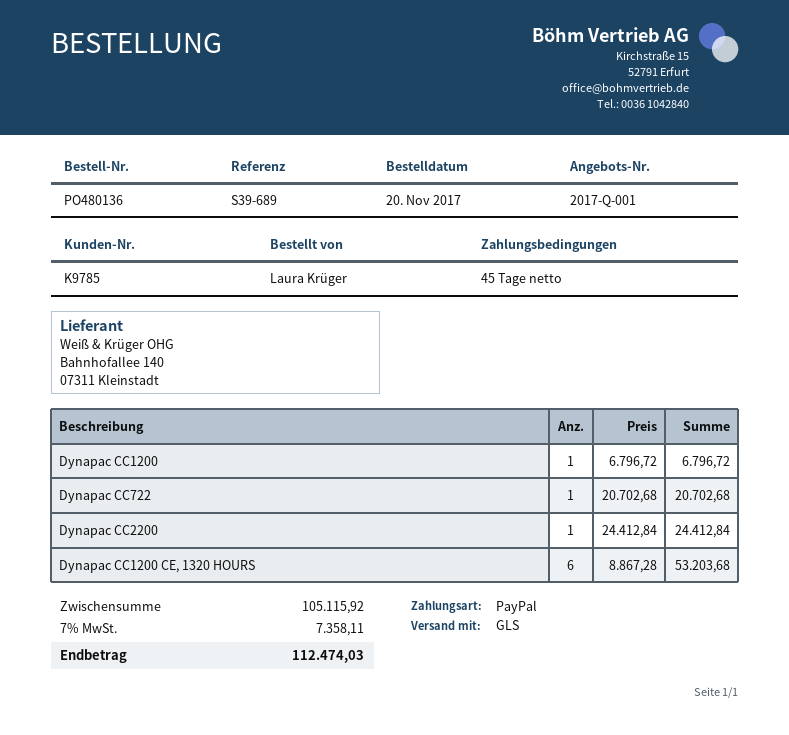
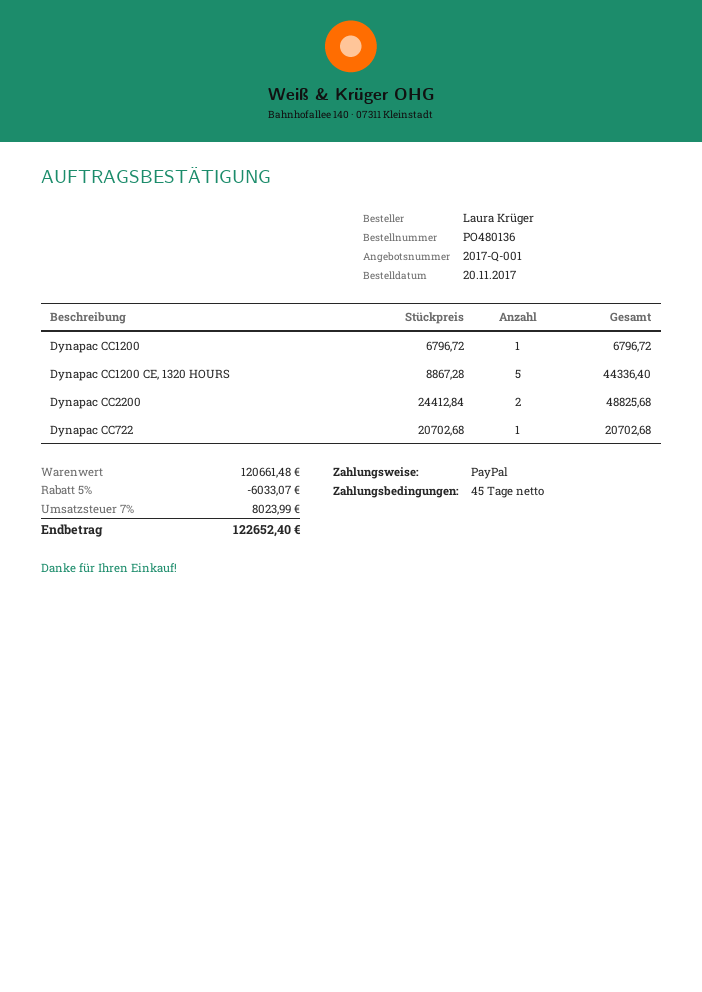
Dynapac CC2200: 1 x 24412.84 = 24412.84 -> 2 x 24412.84 = 48825.68
Dynapac CC1200 CE, 1320 HOURS: 6 x 8867.28 = 53203.68 -> 5 x 8867.28 = 44336.40
subtotal: 105115.92 -> 120661.48
discount: none -> 5% = 6033.07
tax: 7% = 7358.11 -> 7% = 8023.99
total: 112474.03 -> 122652.40

